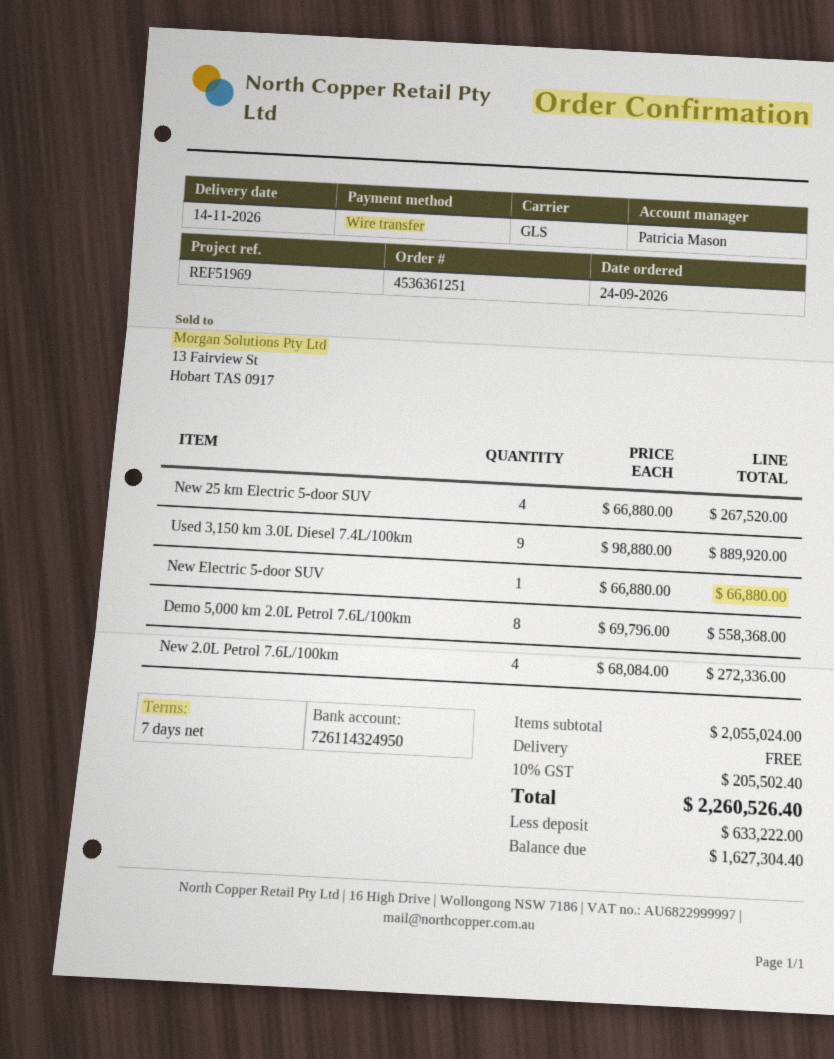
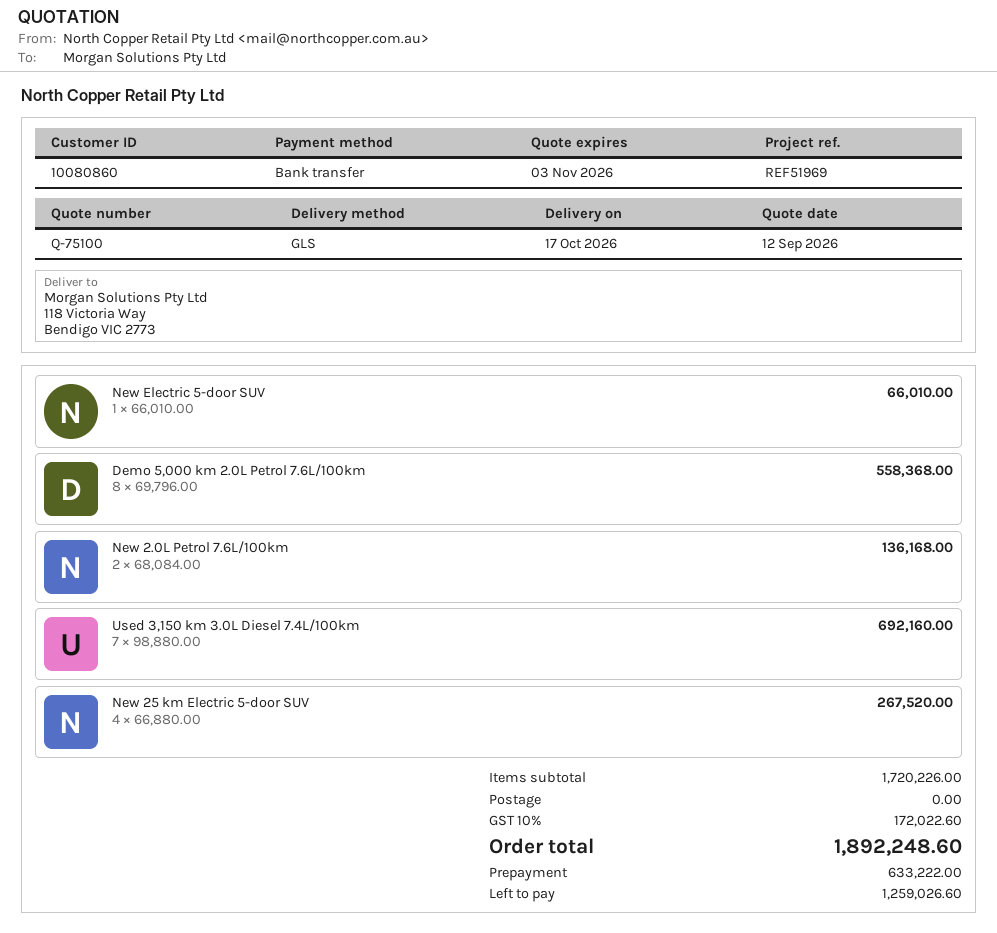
delivery date: 2026-11-14 -> 2026-10-17
Used 3,150 km 3.0L Diesel 7.4L/100km: 9 x 98880.00 = 889920.00 -> 7 x 98880.00 = 692160.00
New Electric 5-door SUV: 1 x 66880.00 = 66880.00 -> 1 x 66010.00 = 66010.00
New 2.0L Petrol 7.6L/100km: 4 x 68084.00 = 272336.00 -> 2 x 68084.00 = 136168.00
subtotal: 2055024.00 -> 1720226.00
tax: 10% = 205502.40 -> 10% = 172022.60
total: 2260526.40 -> 1892248.60
balance: 1627304.40 -> 1259026.60

